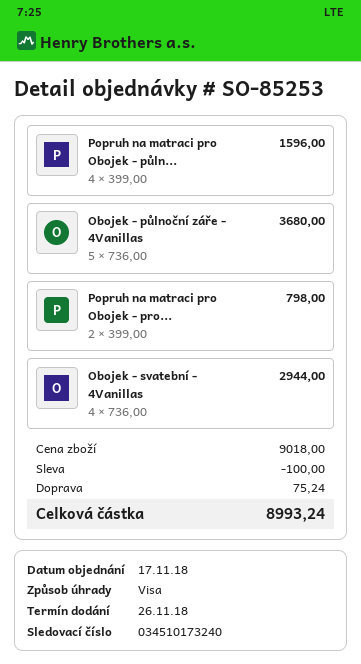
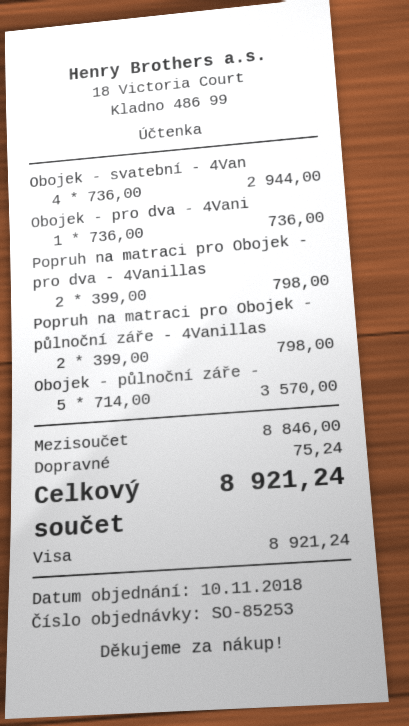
order date: 2018-11-17 -> 2018-11-10
Popruh na matraci pro Obojek - půln...: 4 x 399.00 = 1596.00 -> 2 x 399.00 = 798.00
Obojek - půlnoční záře - 4Vanillas: 5 x 736.00 = 3680.00 -> 5 x 714.00 = 3570.00
Obojek - pro dva - 4Vani: none -> 1 x 736.00 = 736.00
subtotal: 9018.00 -> 8846.00
discount: 100.00 -> none
total: 8993.24 -> 8921.24

